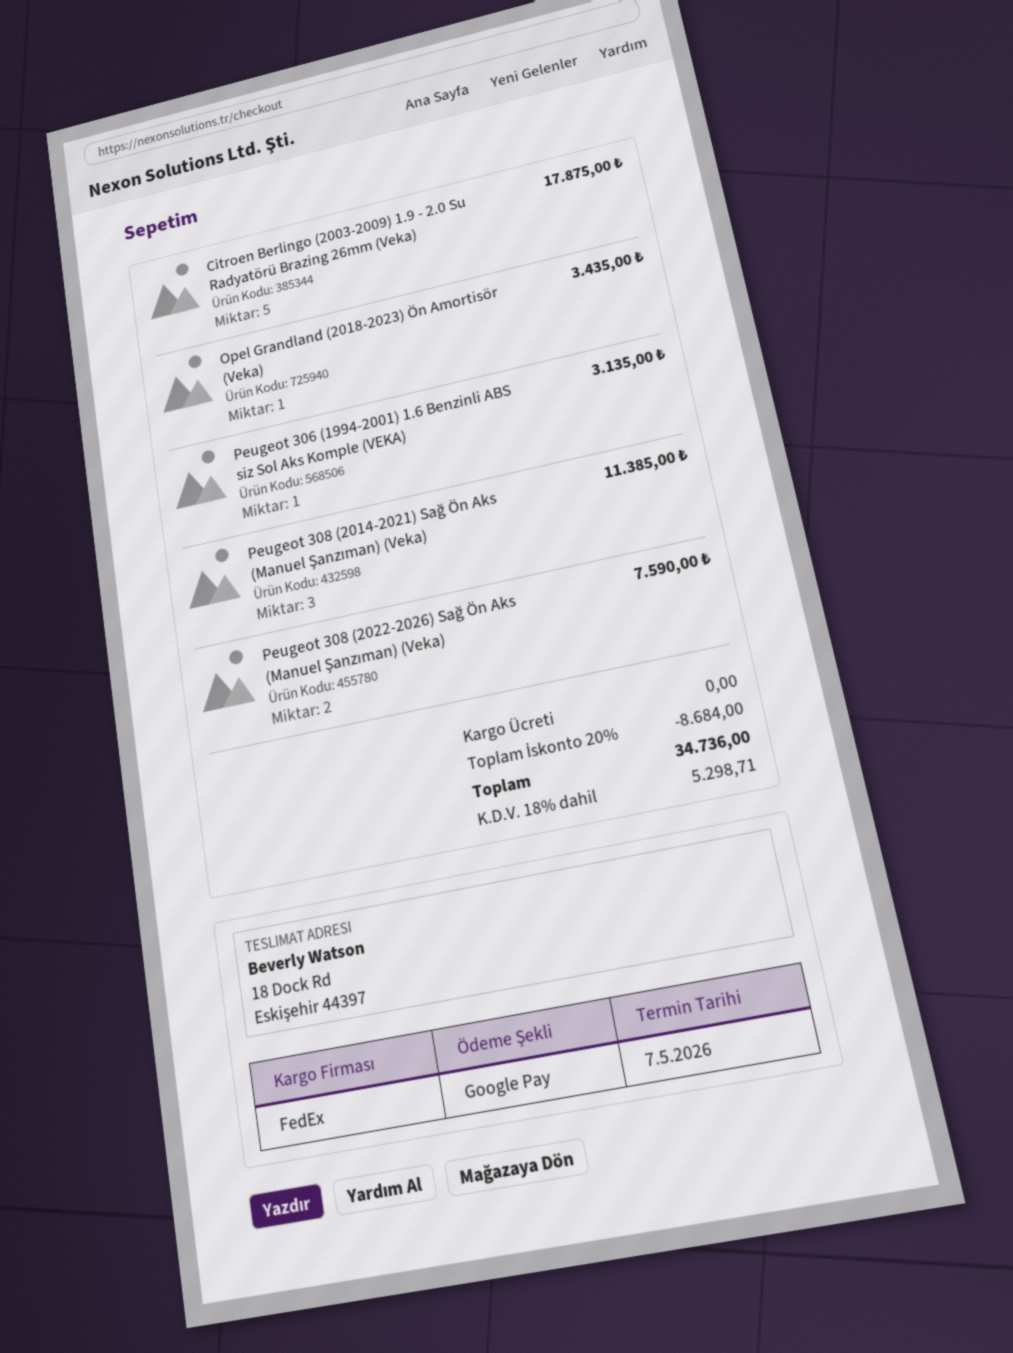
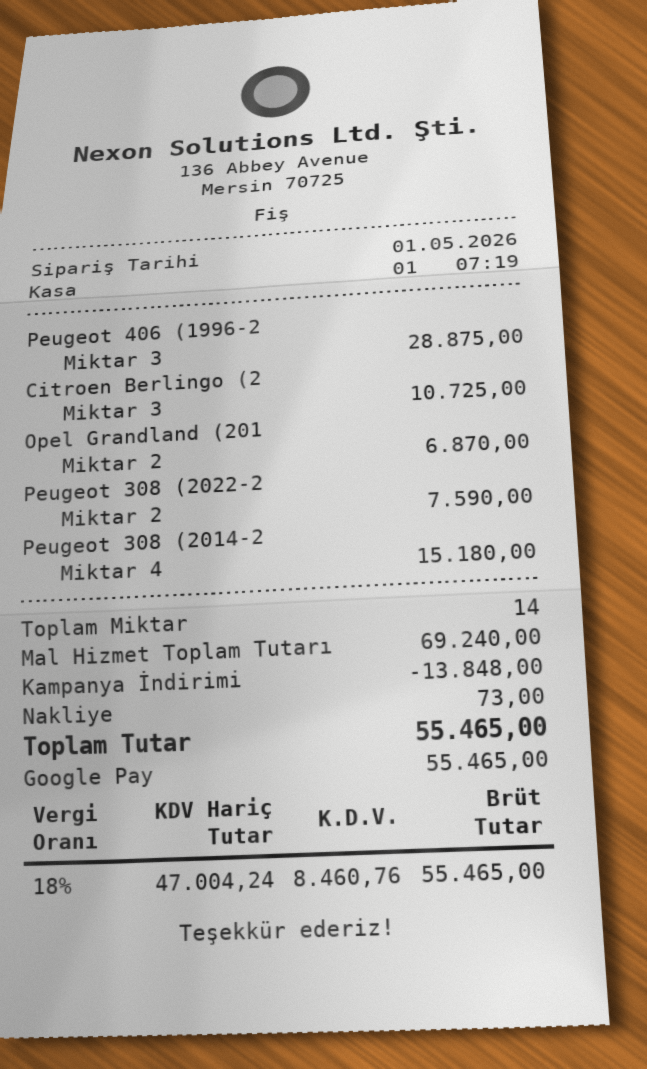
Citroen Berlingo (2003-2009) 1.9 - 2.0 Su Radyatörü Brazing 26mm (Veka): 5 for 17875.00 -> 3 for 10725.00
Opel Grandland (2018-2023) Ön Amortisör (Veka): 1 for 3435.00 -> 2 for 6870.00
Peugeot 306 (1994-2001) 1.6 Benzinli ABS siz Sol Aks Komple (VEKA): 1 for 3135.00 -> none
Peugeot 308 (2014-2021) Sağ Ön Aks (Manuel Şanzıman) (Veka): 3 for 11385.00 -> 4 for 15180.00
Peugeot 406 (1996-2: none -> 3 for 28875.00
discount: 8684.00 -> 13848.00
shipping: 0.00 -> 73.00
tax: 18% = 5298.71 -> 18% = 8460.76
total: 34736.00 -> 55465.00

